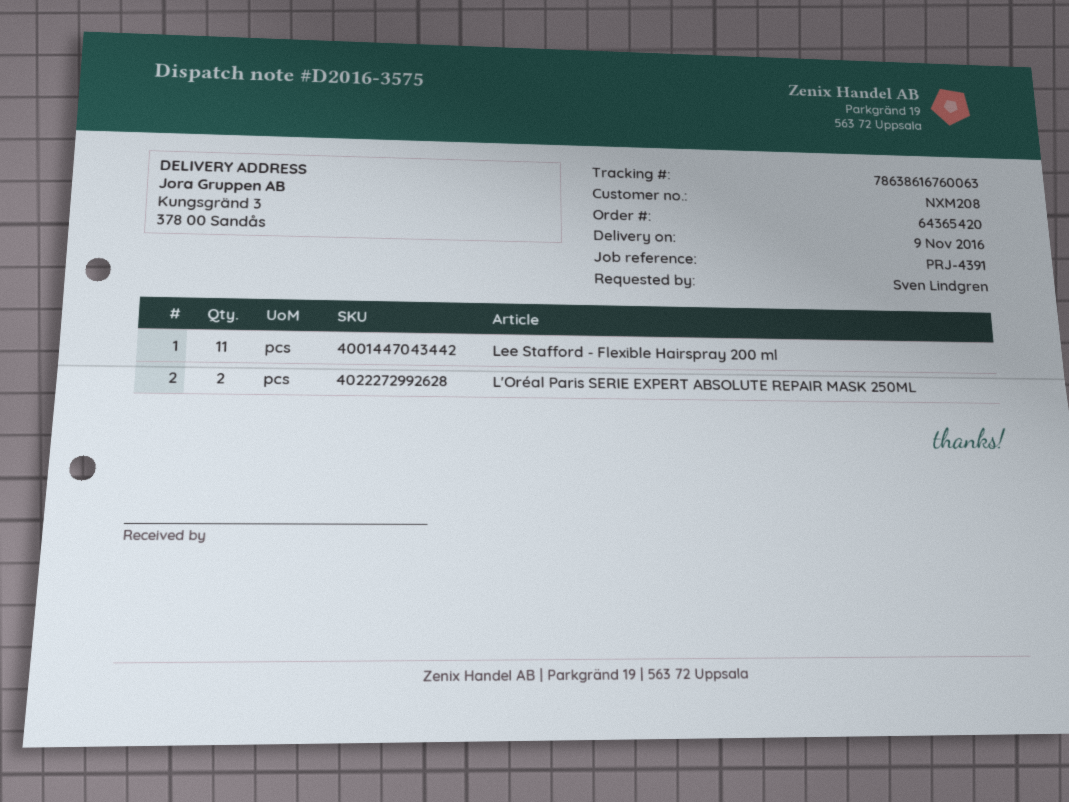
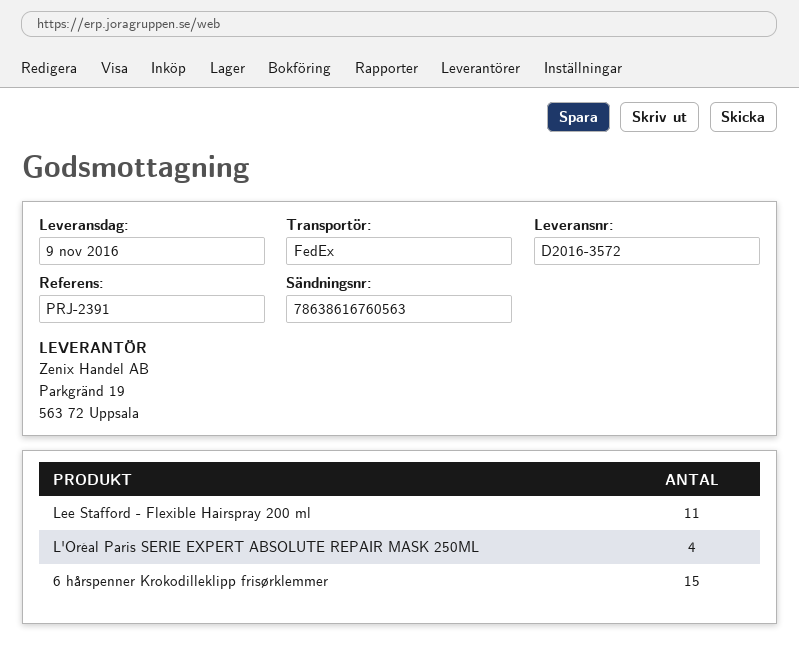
delivery note number: D2016-3575 -> D2016-3572
reference: PRJ-4391 -> PRJ-2391
tracking number: 78638616760063 -> 78638616760563
L'Oréal Paris SERIE EXPERT ABSOLUTE REPAIR MASK 250ML: 2 -> 4
6 hårspenner Krokodilleklipp frisørklemmer: none -> 15

